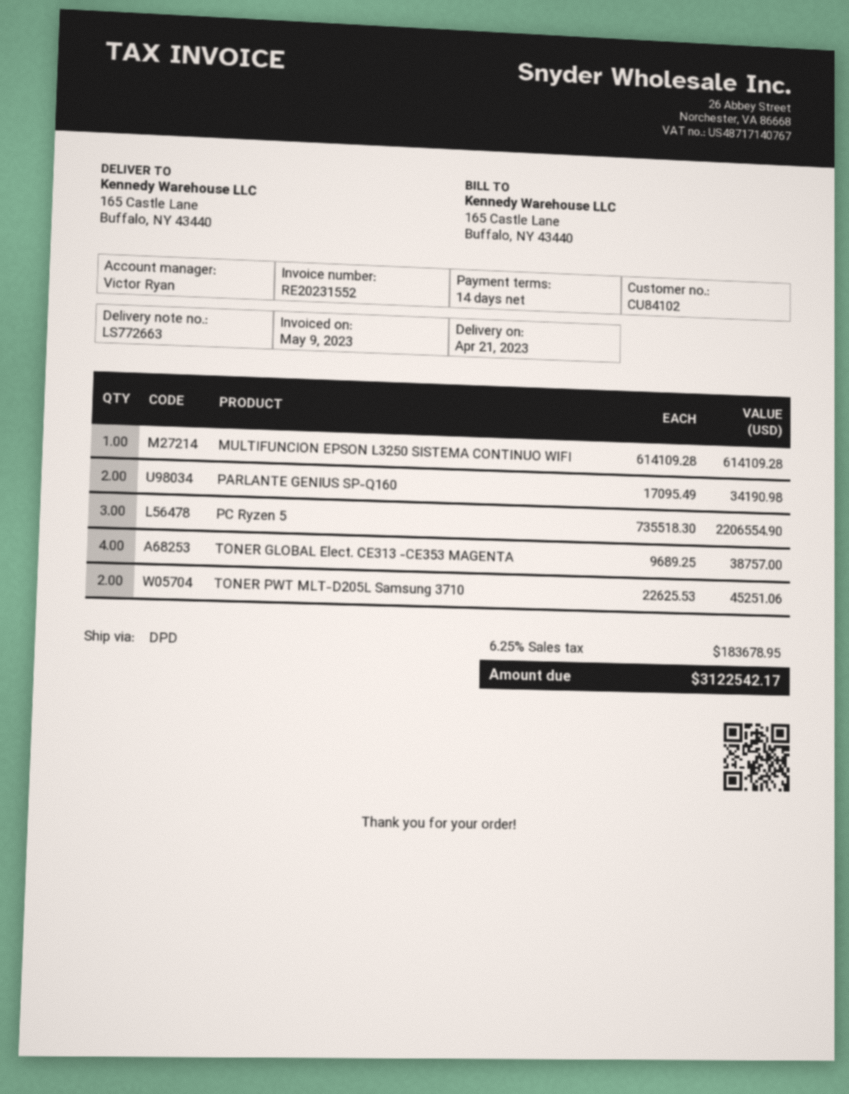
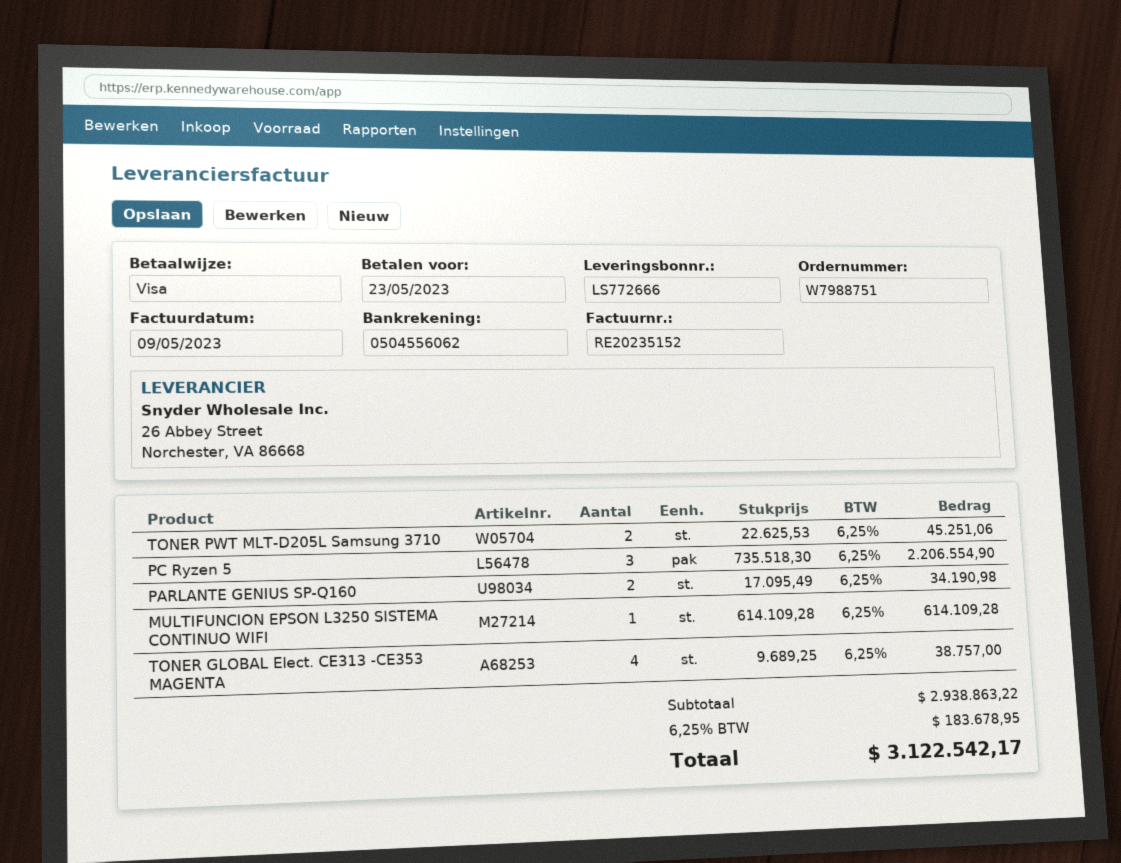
delivery note number: LS772663 -> LS772666
invoice number: RE20231552 -> RE20235152

